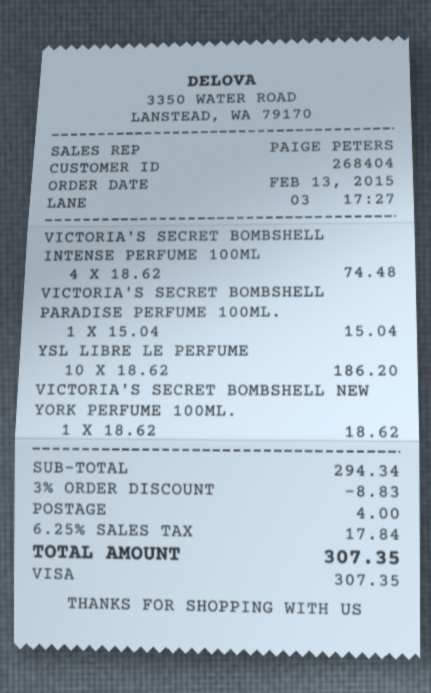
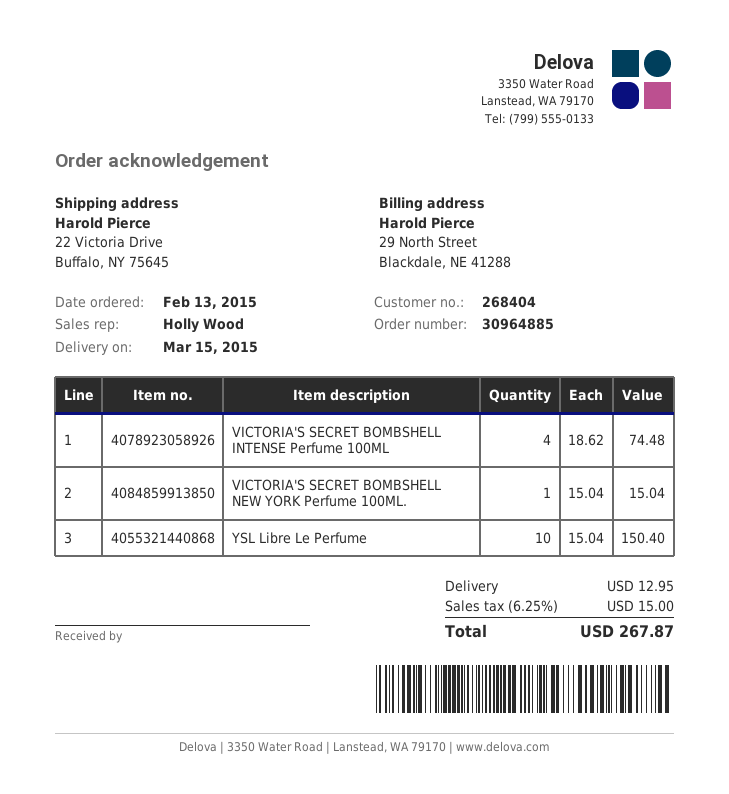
sales rep: PAIGE PETERS -> Holly Wood
VICTORIA'S SECRET BOMBSHELL PARADISE PERFUME 100ML.: 1 x 15.04 = 15.04 -> none
YSL LIBRE LE PERFUME: 10 x 18.62 = 186.20 -> 10 x 15.04 = 150.40
VICTORIA'S SECRET BOMBSHELL NEW YORK PERFUME 100ML.: 1 x 18.62 = 18.62 -> 1 x 15.04 = 15.04
discount: 3% = 8.83 -> none
shipping: 4.00 -> 12.95
tax: 6.25% = 17.84 -> 6.25% = 15.00
total: 307.35 -> 267.87

